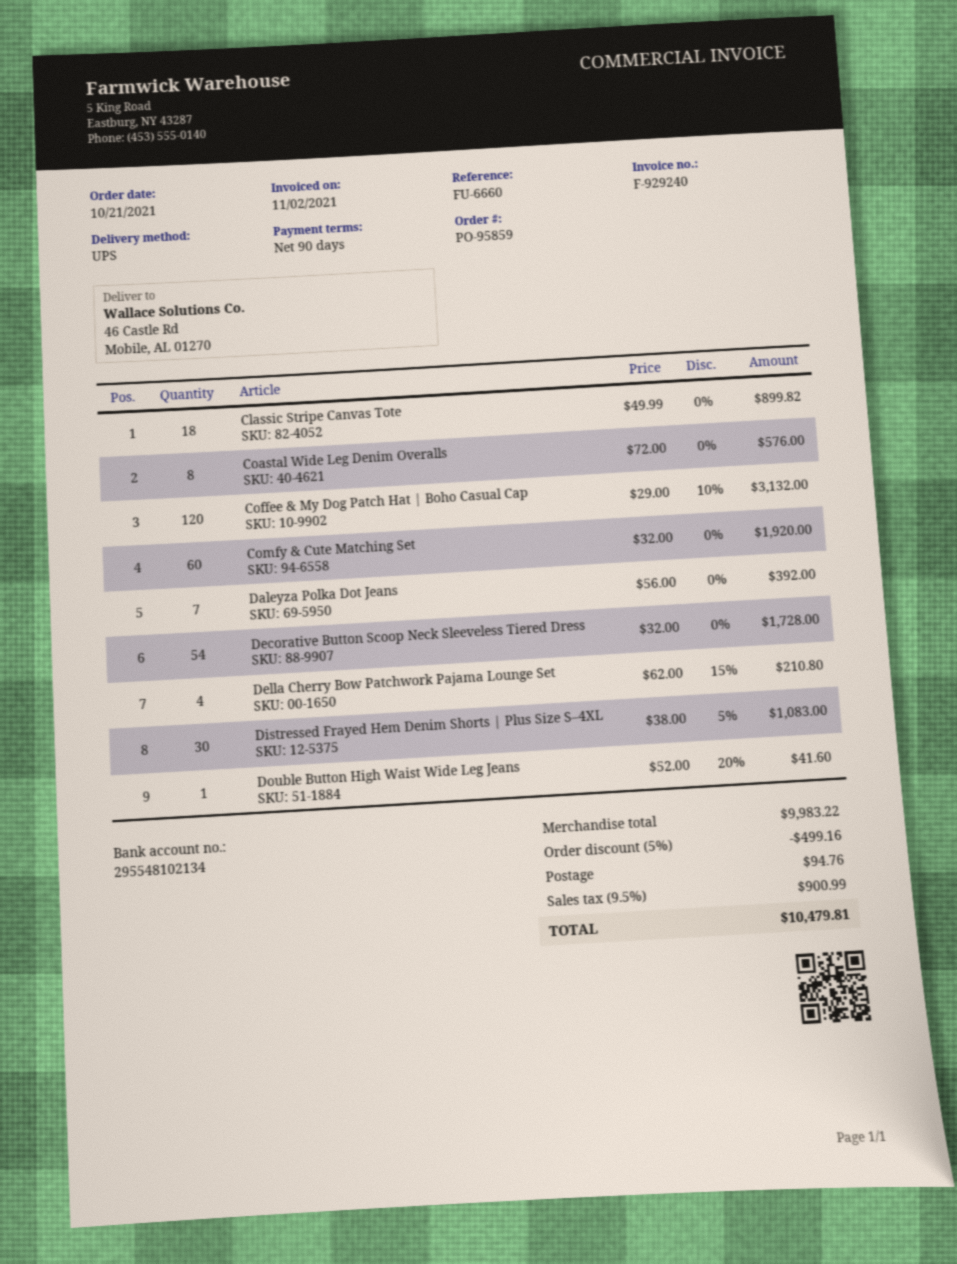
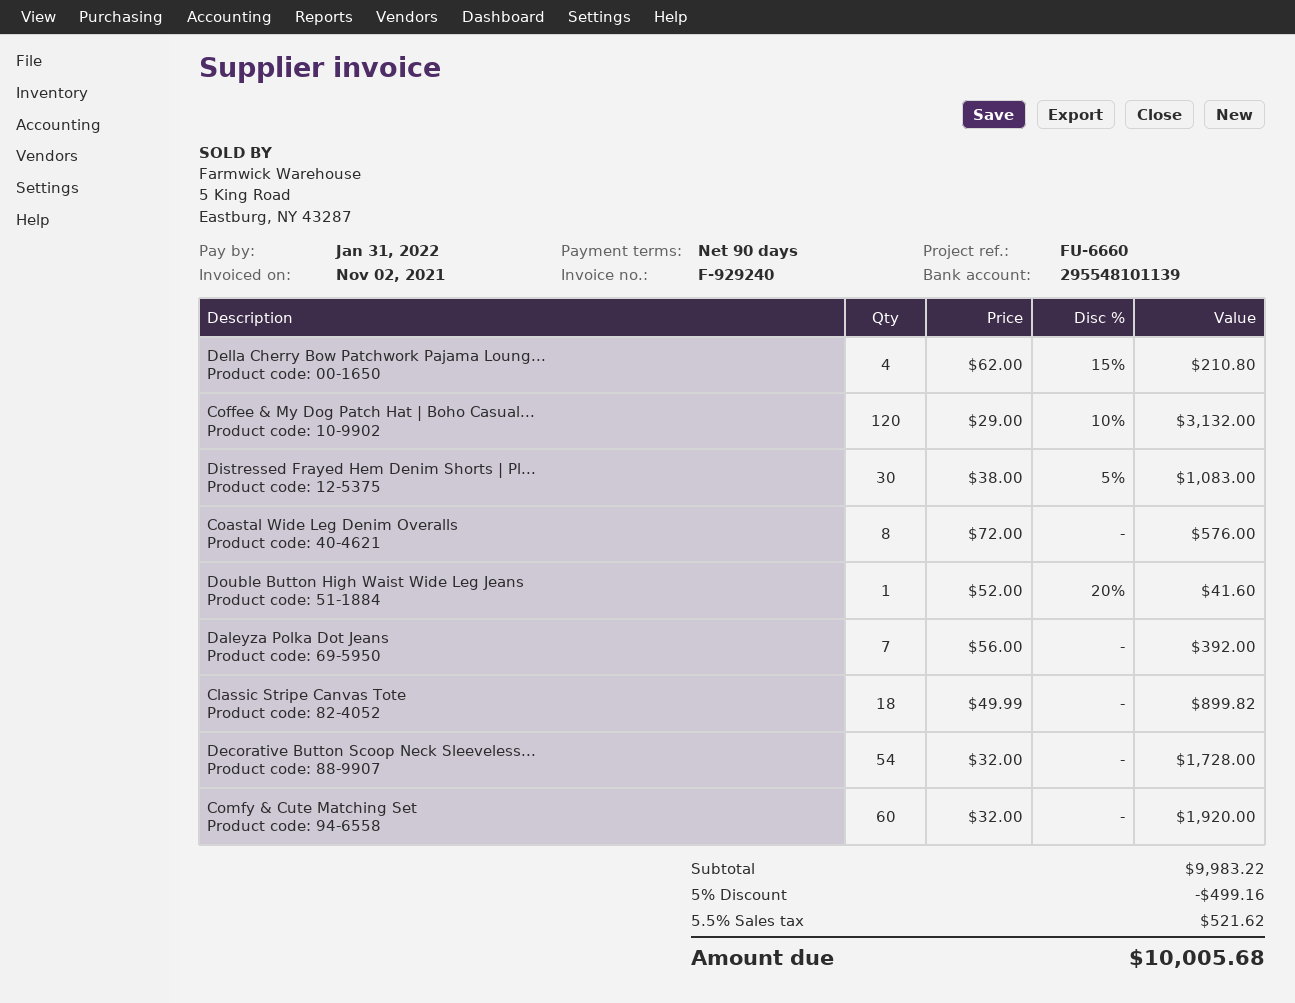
bank account: 295548102134 -> 295548101139
shipping: 94.76 -> none
tax: 9.5% = 900.99 -> 5.5% = 521.62
total: 10479.81 -> 10005.68

